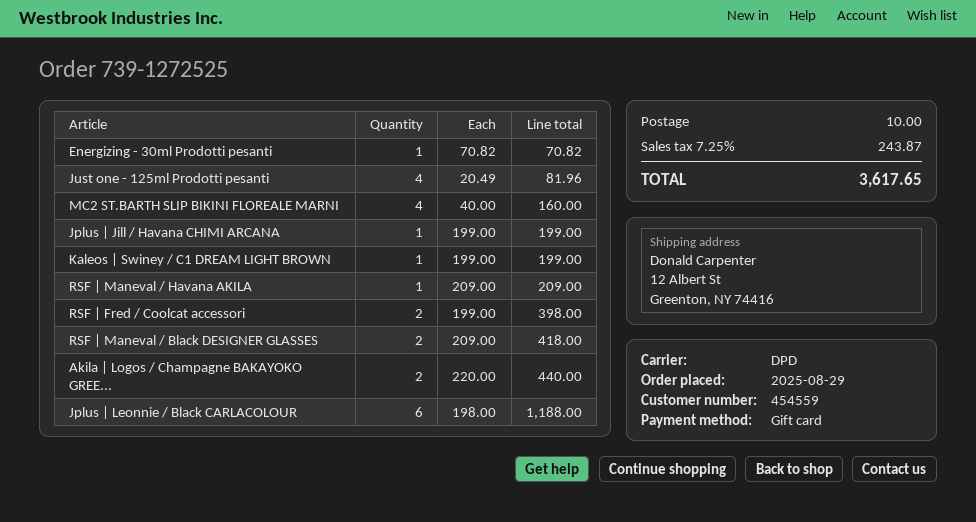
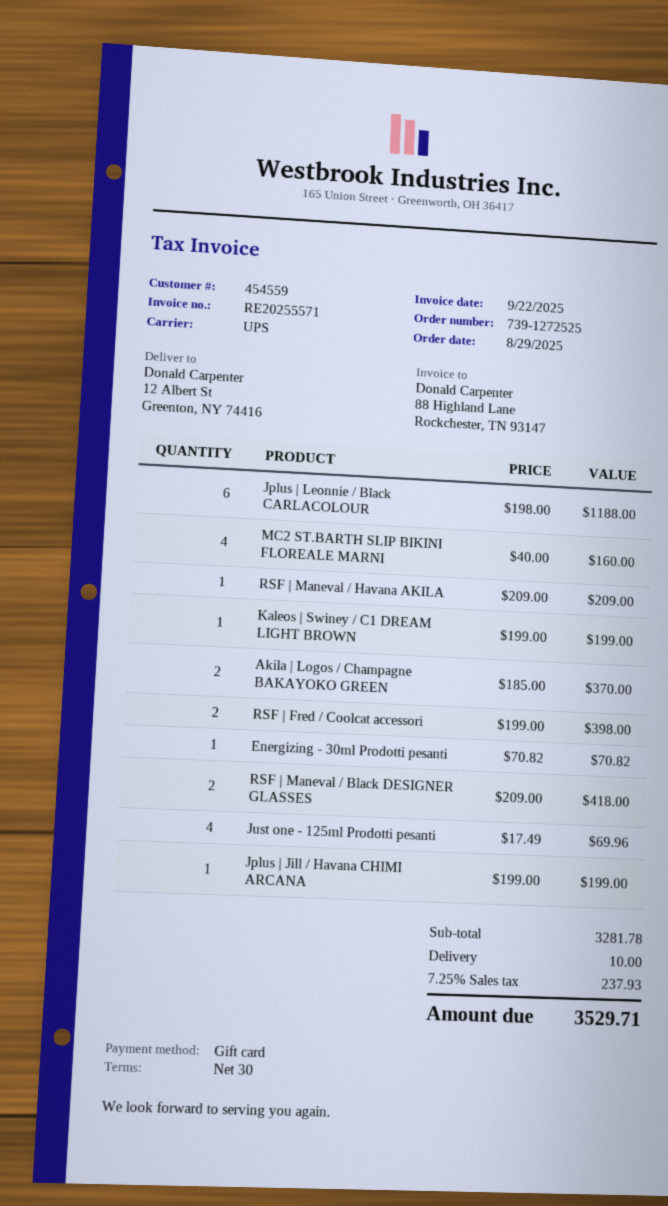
shipping method: DPD -> UPS
Just one - 125ml Prodotti pesanti: 4 x 20.49 = 81.96 -> 4 x 17.49 = 69.96
Akila | Logos / Champagne BAKAYOKO GREE...: 2 x 220.00 = 440.00 -> 2 x 185.00 = 370.00
tax: 7.25% = 243.87 -> 7.25% = 237.93
total: 3617.65 -> 3529.71

